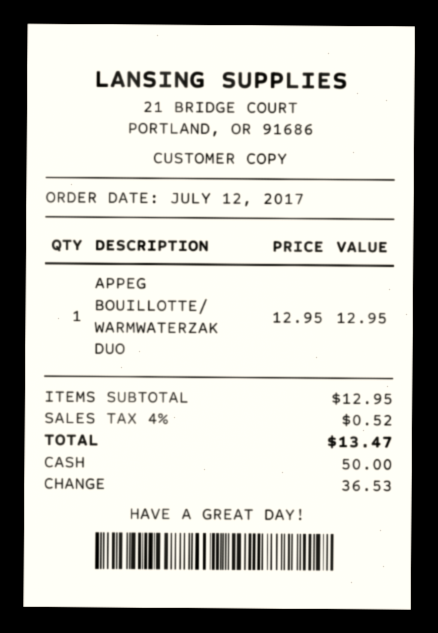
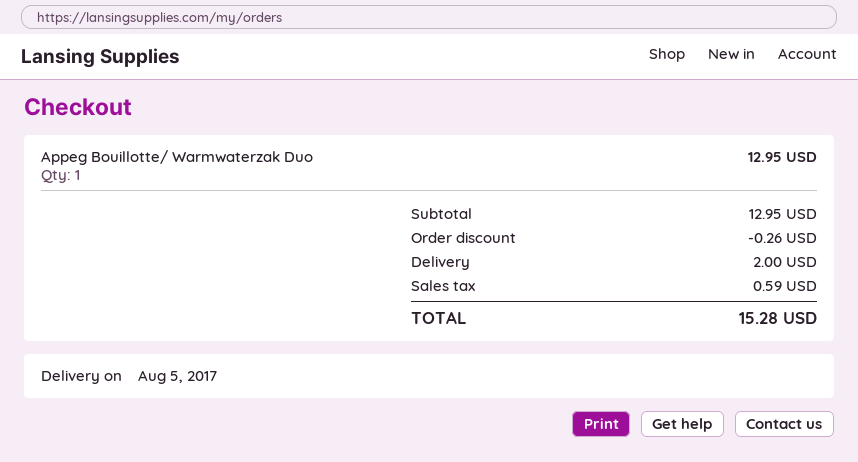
discount: none -> 0.26
shipping: none -> 2.00
tax: 0.52 -> 0.59
total: 13.47 -> 15.28

